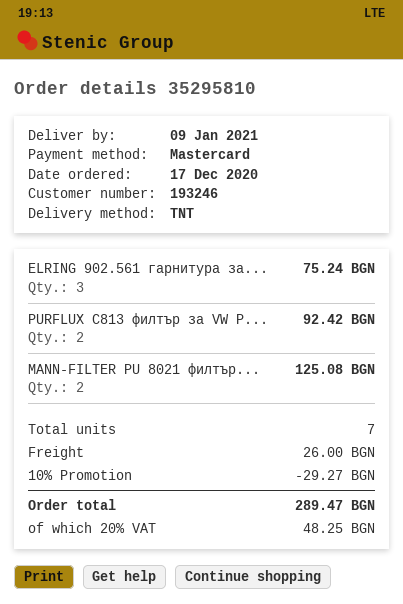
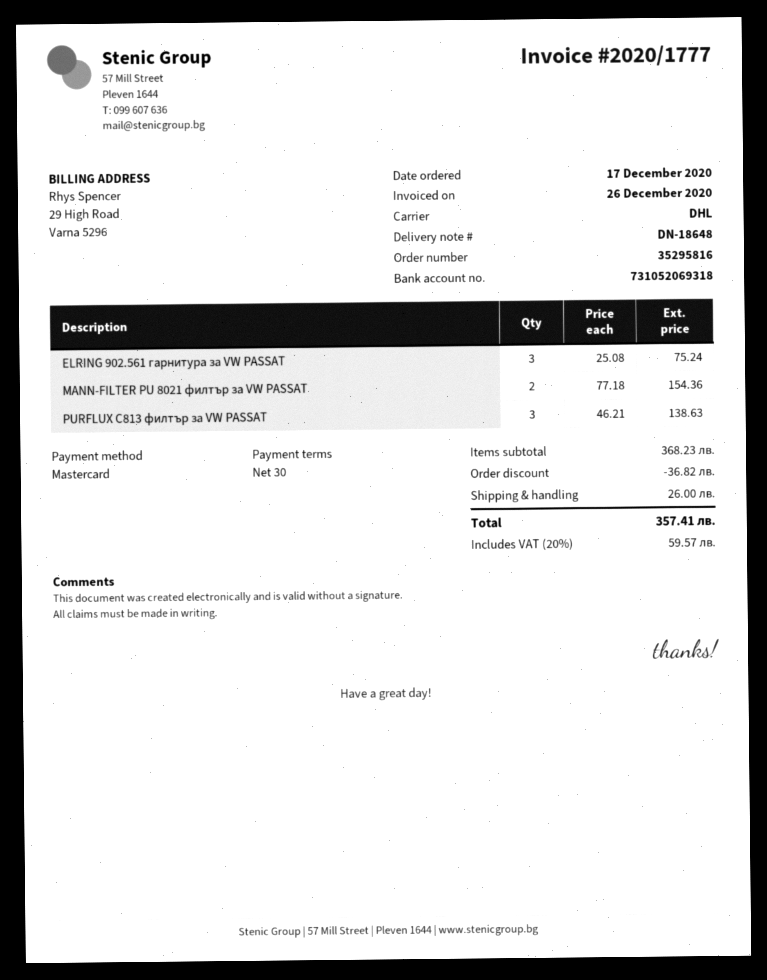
order number: 35295810 -> 35295816
shipping method: TNT -> DHL
PURFLUX C813 филтър за VW P...: 2 for 92.42 -> 3 for 138.63
MANN-FILTER PU 8021 филтър...: 2 for 125.08 -> 2 for 154.36
discount: 29.27 -> 36.82
tax: 20% = 48.25 -> 20% = 59.57
total: 289.47 -> 357.41

